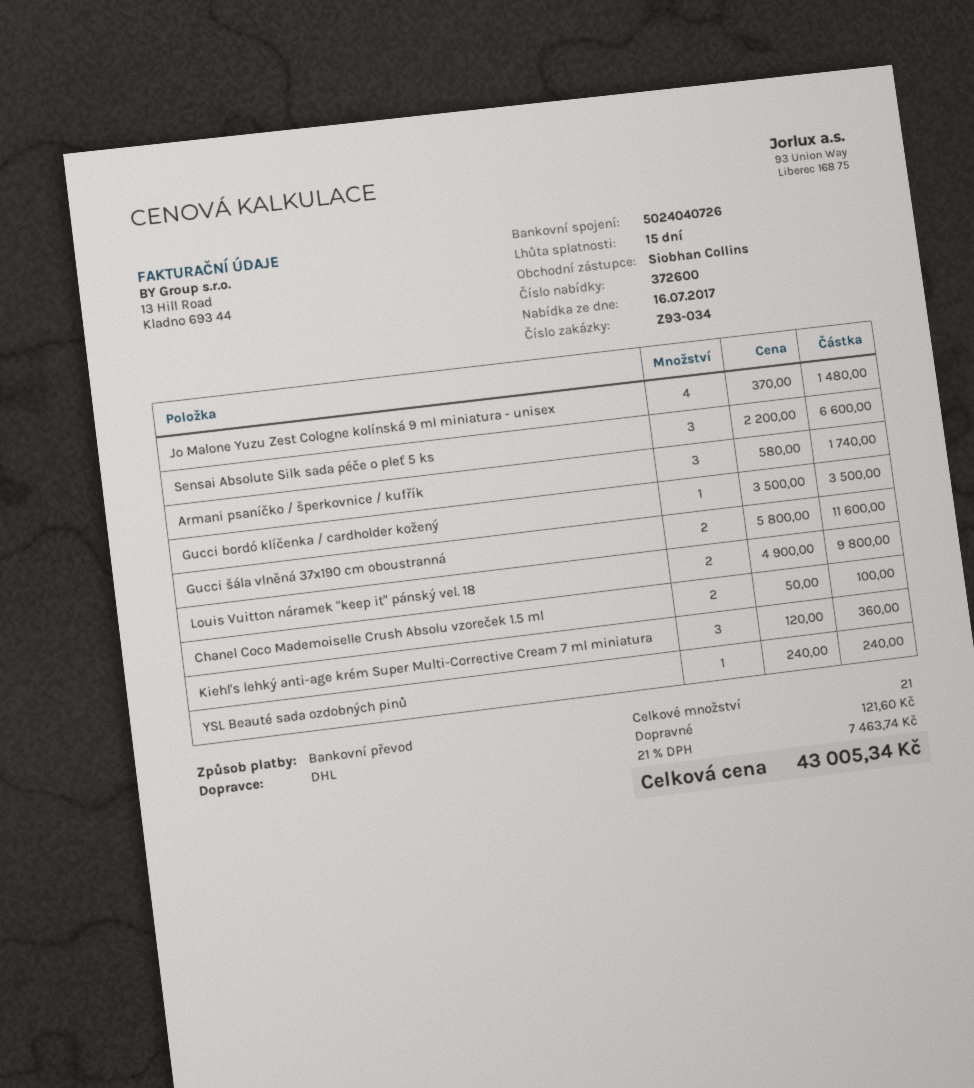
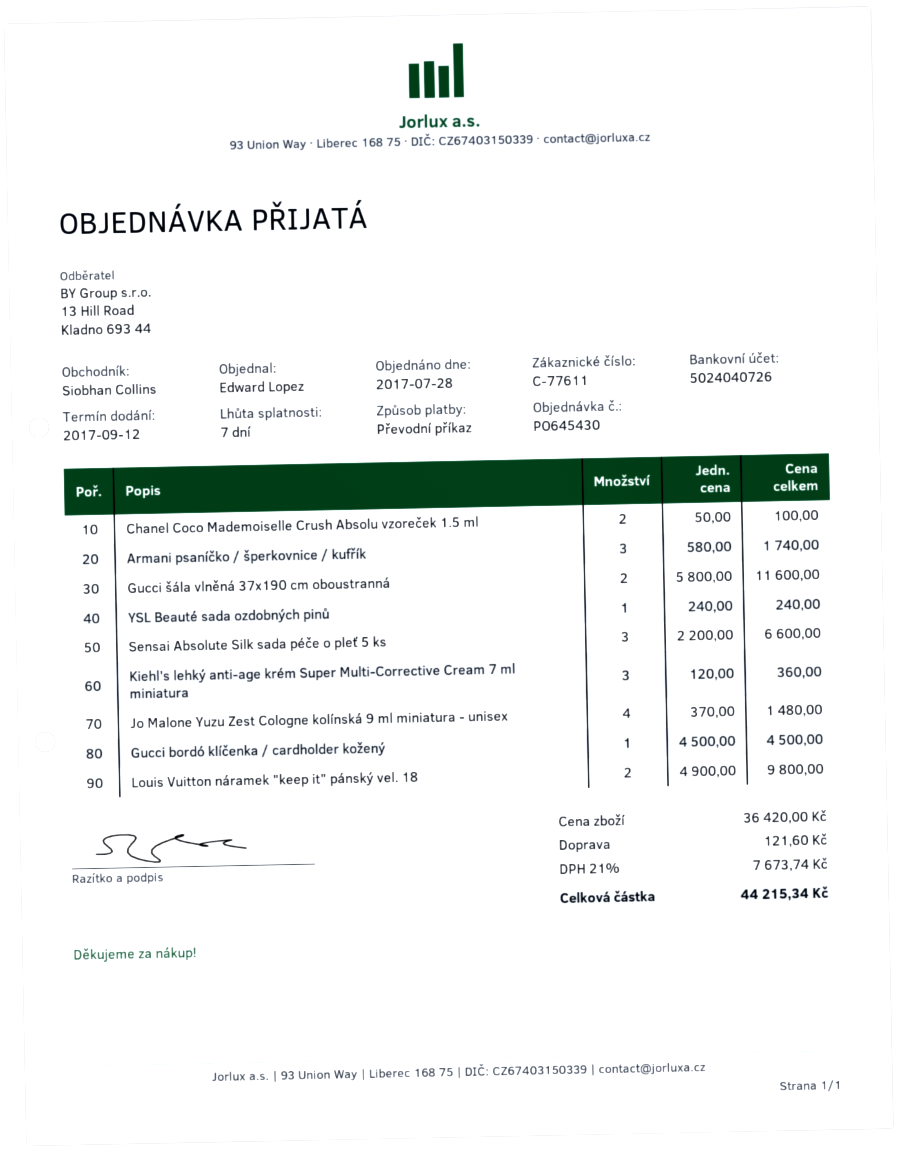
payment terms: 15 days -> 7 days
Gucci bordó klíčenka / cardholder kožený: 1 x 3500.00 = 3500.00 -> 1 x 4500.00 = 4500.00
tax: 21% = 7463.74 -> 21% = 7673.74
total: 43005.34 -> 44215.34

